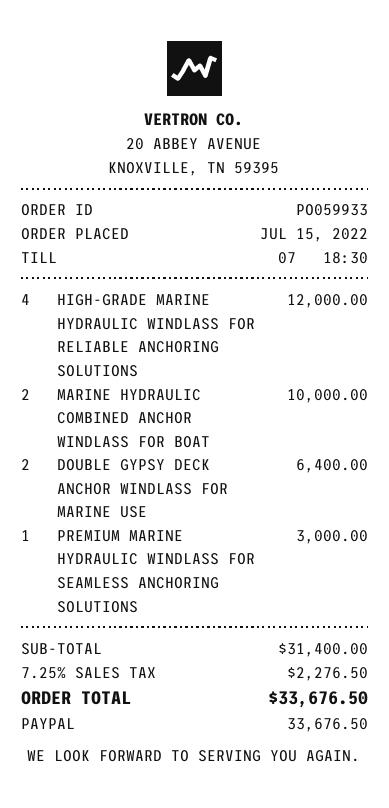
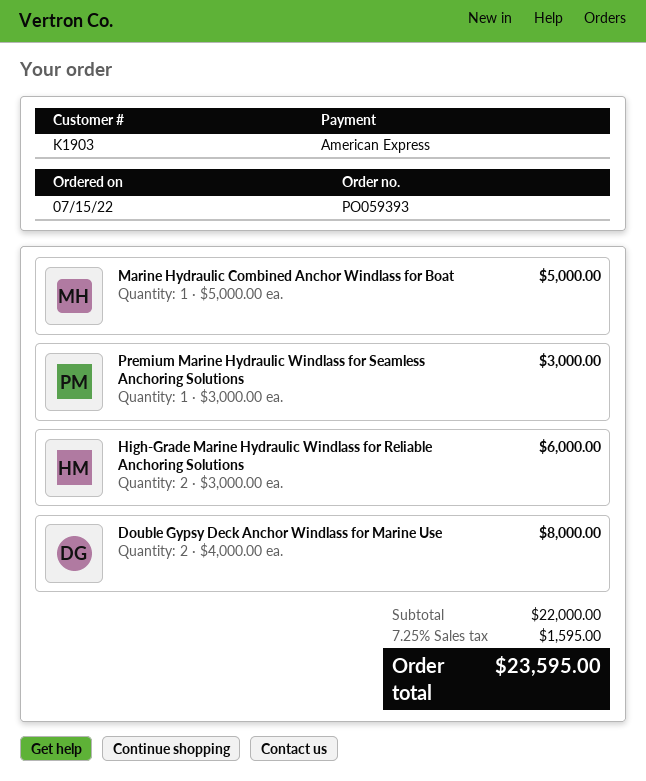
order number: PO059933 -> PO059393
payment method: PayPal -> American Express
HIGH-GRADE MARINE HYDRAULIC WINDLASS FOR RELIABLE ANCHORING SOLUTIONS: 4 for 12000.00 -> 2 for 6000.00
MARINE HYDRAULIC COMBINED ANCHOR WINDLASS FOR BOAT: 2 for 10000.00 -> 1 for 5000.00
DOUBLE GYPSY DECK ANCHOR WINDLASS FOR MARINE USE: 2 for 6400.00 -> 2 for 8000.00
subtotal: 31400.00 -> 22000.00
tax: 7.25% = 2276.50 -> 7.25% = 1595.00
total: 33676.50 -> 23595.00

